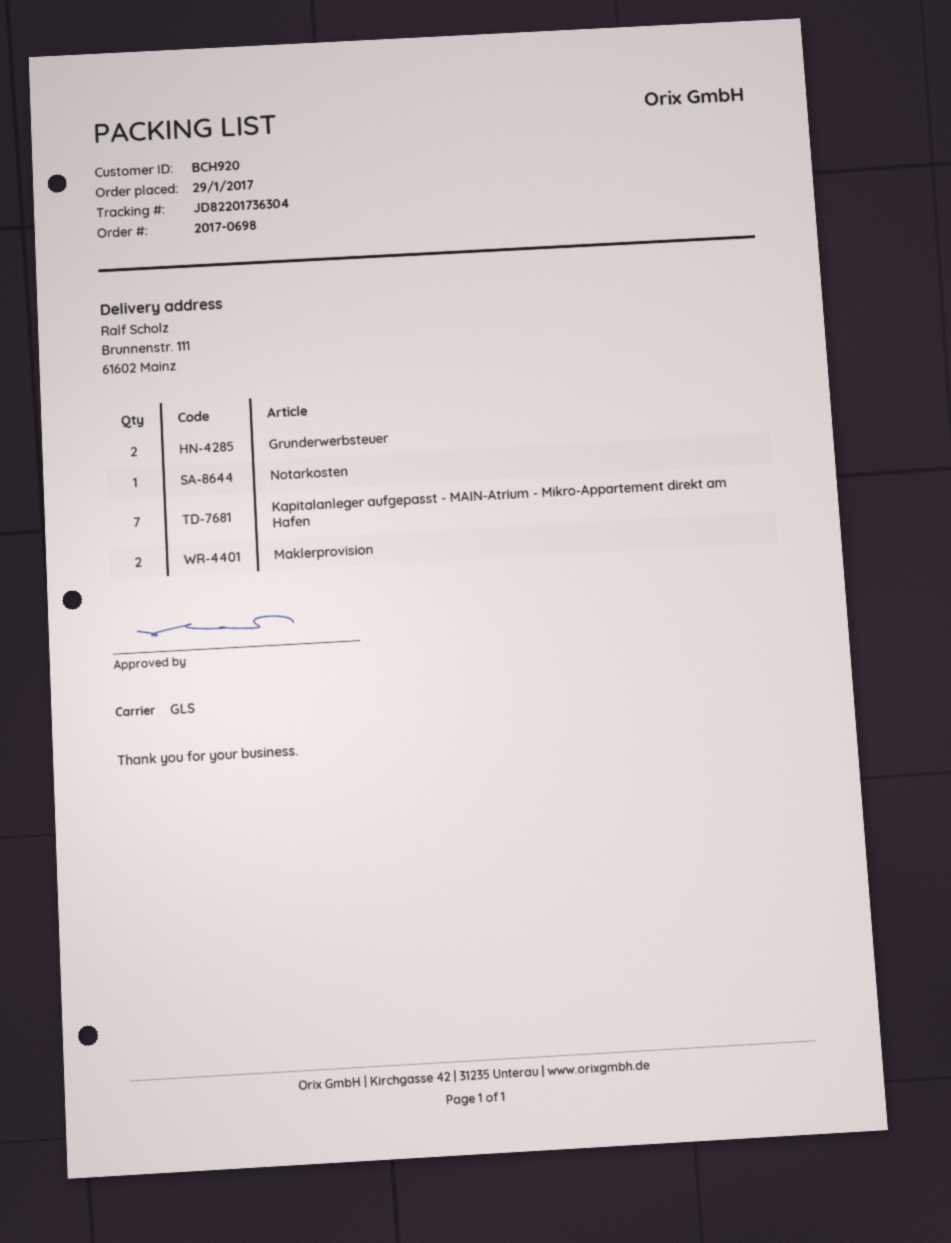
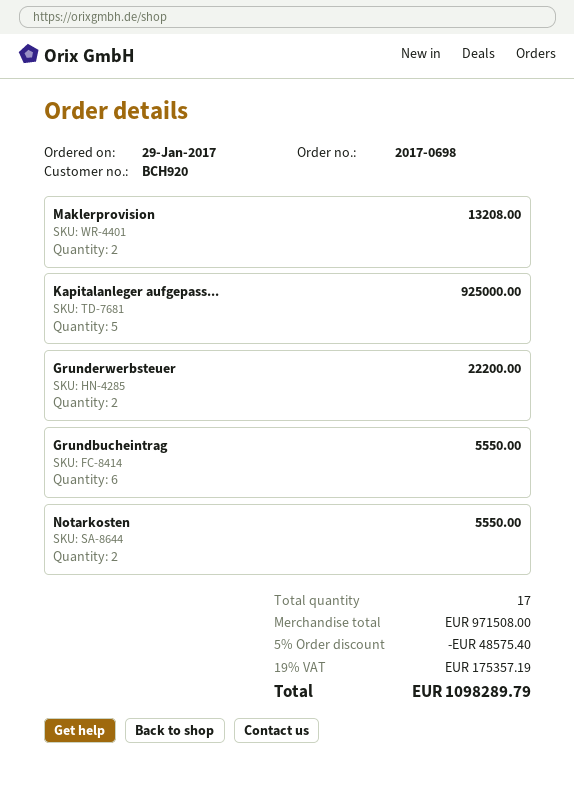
Notarkosten: 1 -> 2
Kapitalanleger aufgepasst - MAIN-Atrium - Mikro-Appartement direkt am Hafen: 7 -> 5
Grundbucheintrag: none -> 6

